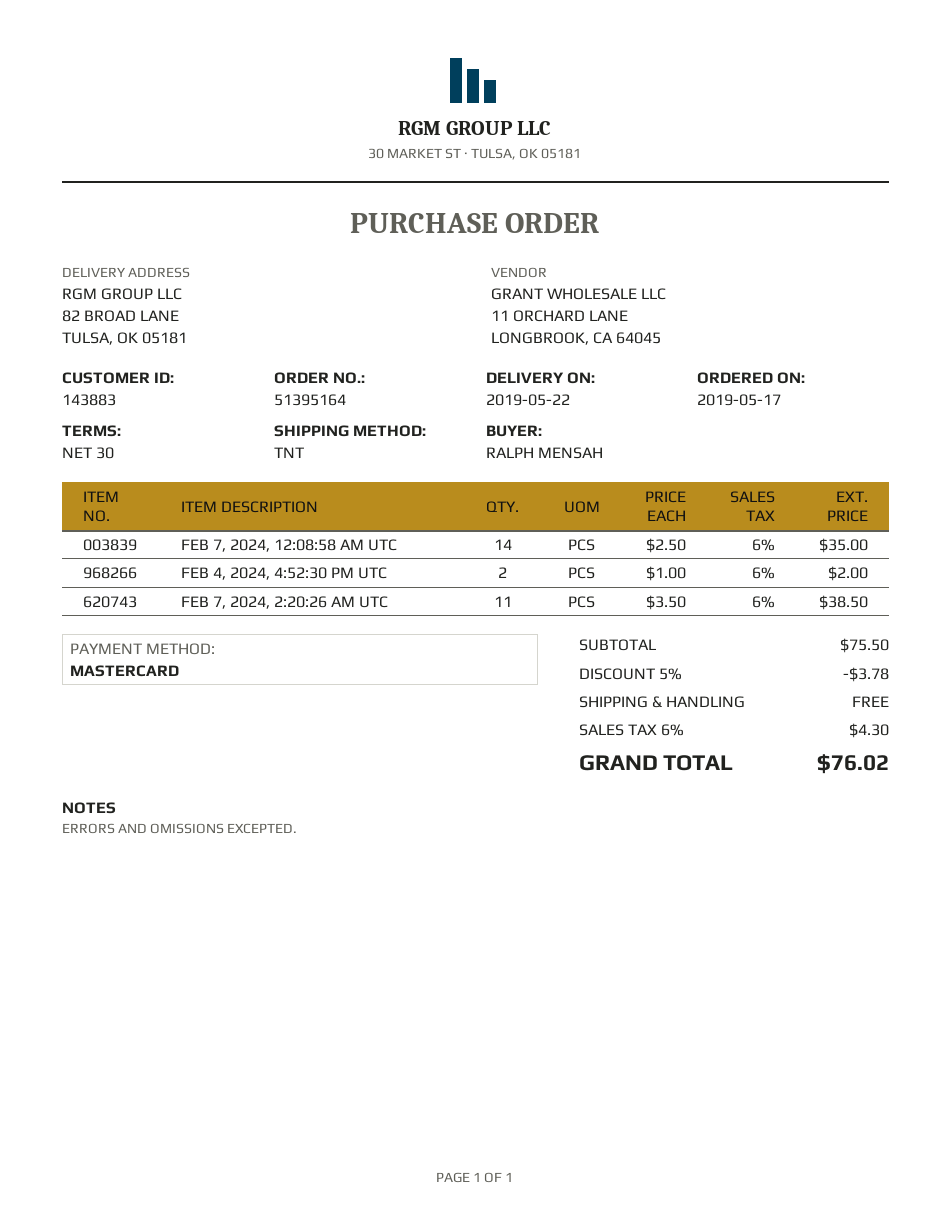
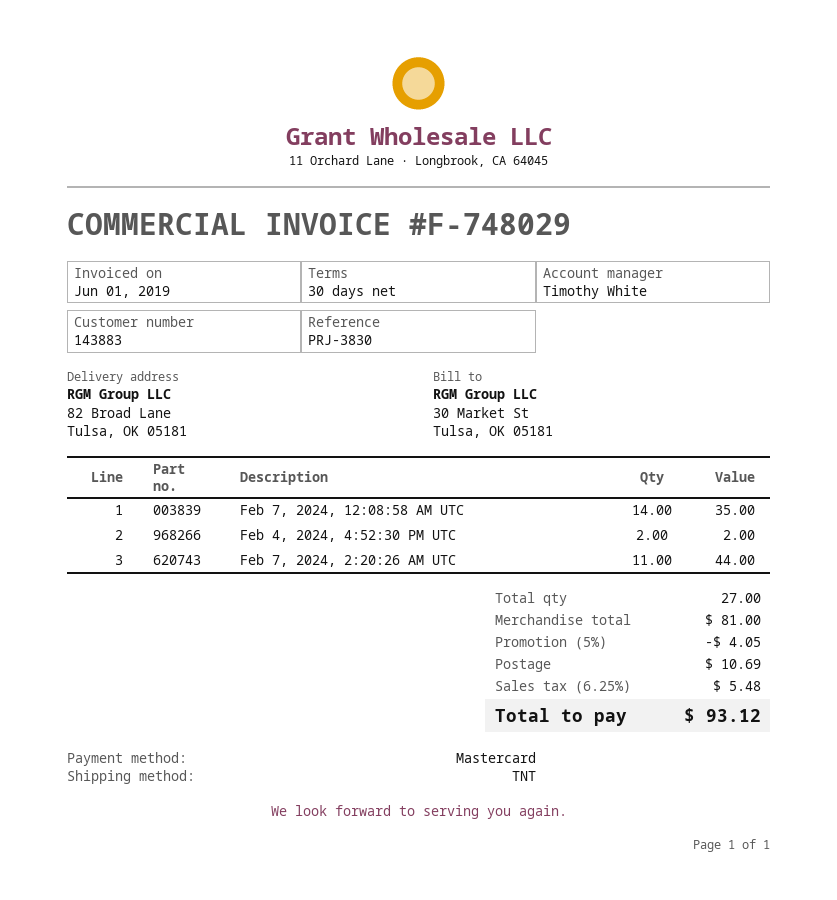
FEB 7, 2024, 2:20:26 AM UTC: 11 for 38.50 -> 11 for 44.00
subtotal: 75.50 -> 81.00
discount: 5% = 3.78 -> 5% = 4.05
shipping: 0.00 -> 10.69
tax: 6% = 4.30 -> 6.25% = 5.48
total: 76.02 -> 93.12

